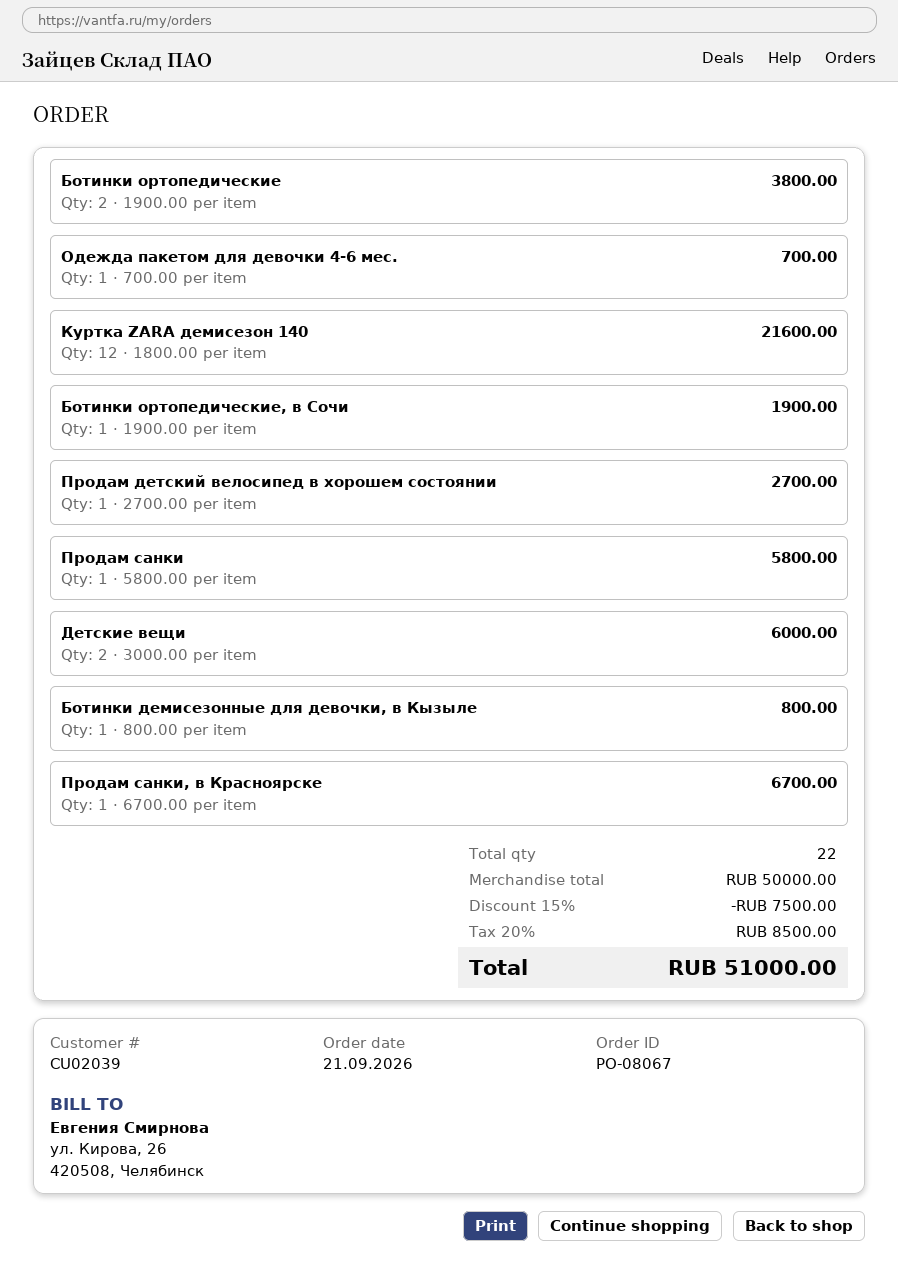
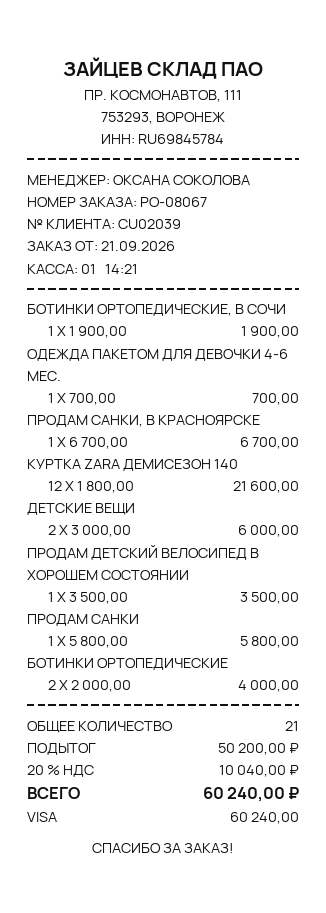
Ботинки ортопедические: 2 x 1900.00 = 3800.00 -> 2 x 2000.00 = 4000.00
Продам детский велосипед в хорошем состоянии: 1 x 2700.00 = 2700.00 -> 1 x 3500.00 = 3500.00
Ботинки демисезонные для девочки, в Кызыле: 1 x 800.00 = 800.00 -> none
total quantity: 22 -> 21
subtotal: 50000.00 -> 50200.00
discount: 15% = 7500.00 -> none
tax: 20% = 8500.00 -> 20% = 10040.00
total: 51000.00 -> 60240.00

